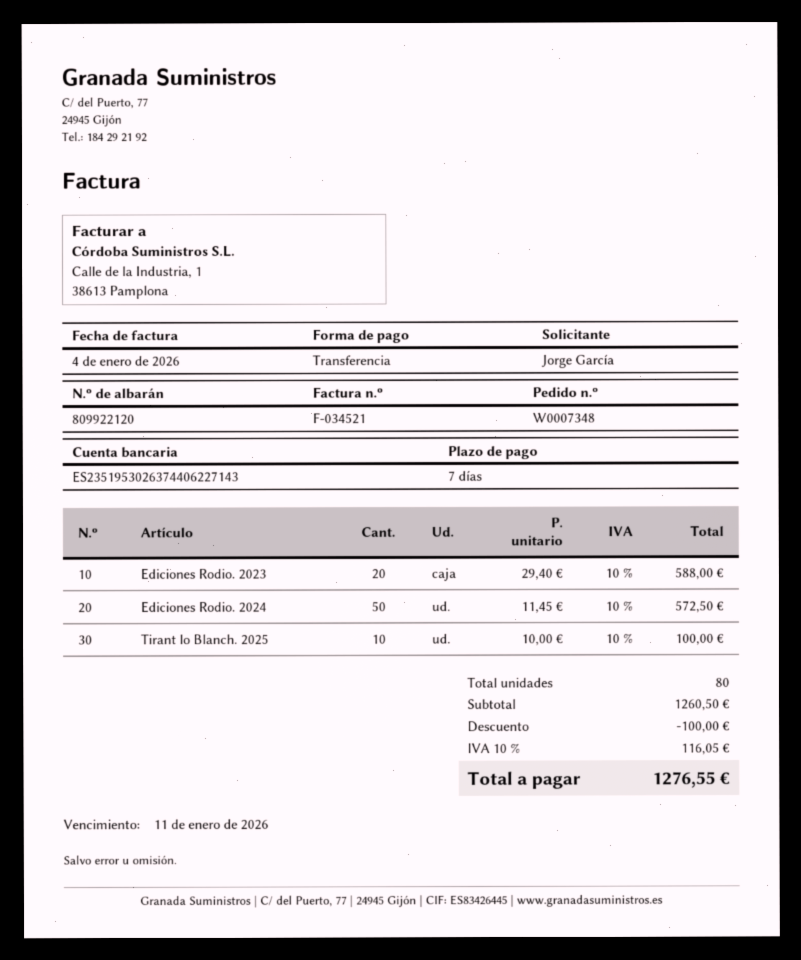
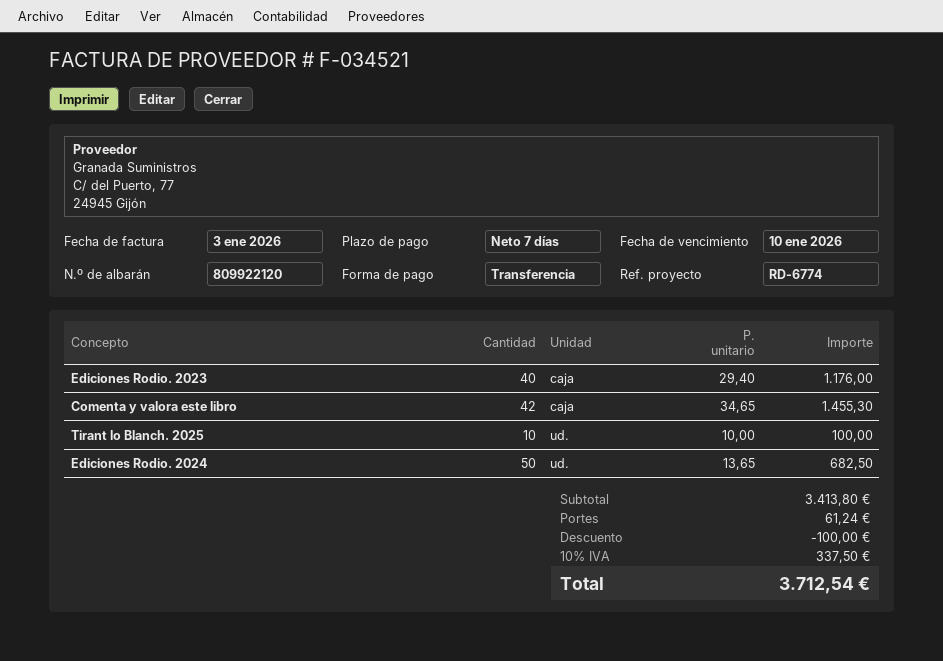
invoice date: 2026-01-04 -> 2026-01-03
due date: 2026-01-11 -> 2026-01-10
Ediciones Rodio. 2023: 20 x 29.40 = 588.00 -> 40 x 29.40 = 1176.00
Ediciones Rodio. 2024: 50 x 11.45 = 572.50 -> 50 x 13.65 = 682.50
Comenta y valora este libro: none -> 42 x 34.65 = 1455.30
subtotal: 1260.50 -> 3413.80
shipping: none -> 61.24
tax: 10% = 116.05 -> 10% = 337.50
total: 1276.55 -> 3712.54

